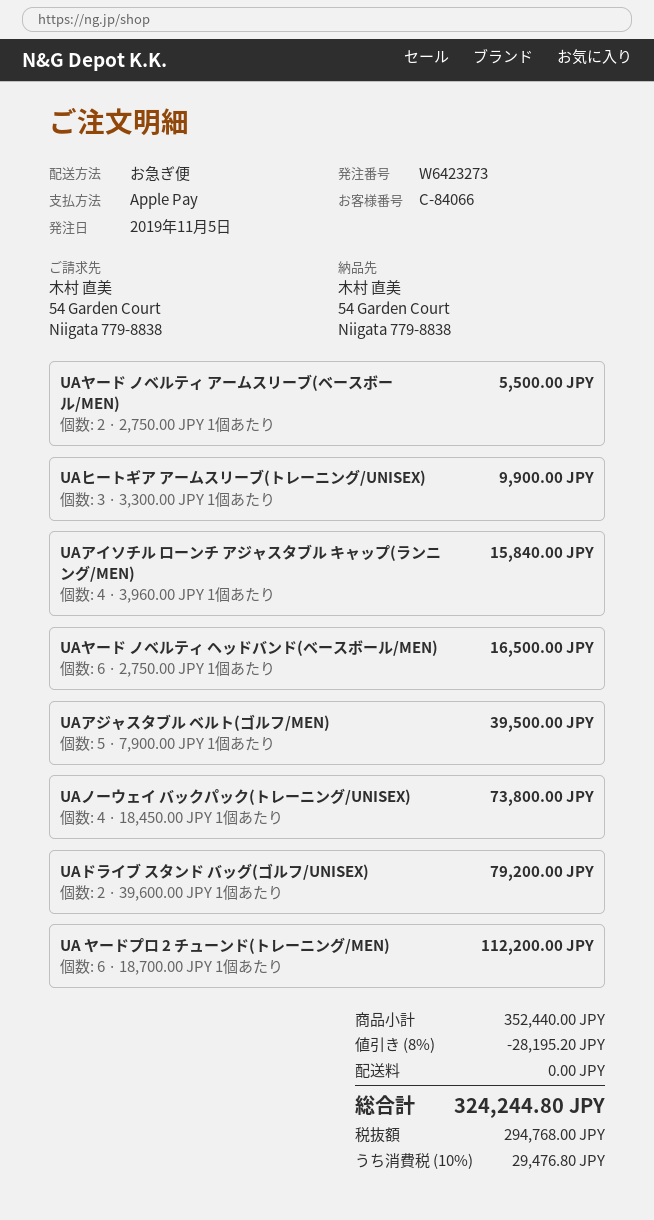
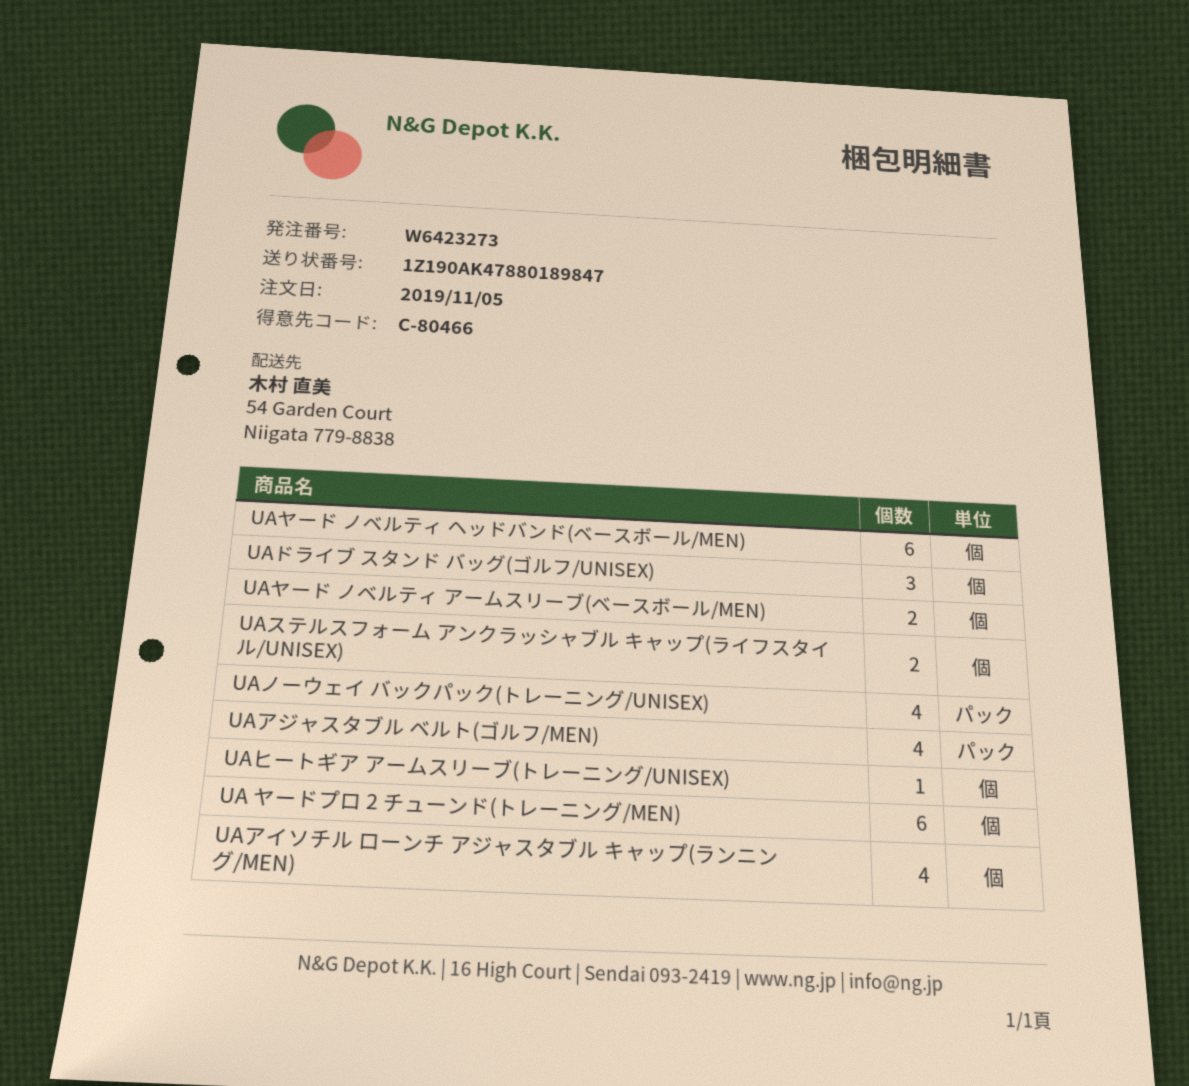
customer number: C-84066 -> C-80466
UAヒートギア アームスリーブ(トレーニング/UNISEX): 3 -> 1
UAアジャスタブル ベルト(ゴルフ/MEN): 5 -> 4
UAドライブ スタンド バッグ(ゴルフ/UNISEX): 2 -> 3
UAステルスフォーム アンクラッシャブル キャップ(ライフスタイル/UNISEX): none -> 2

